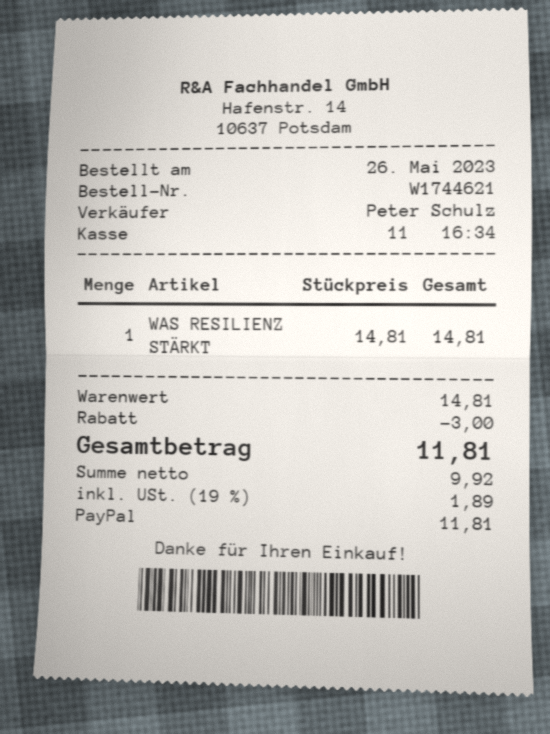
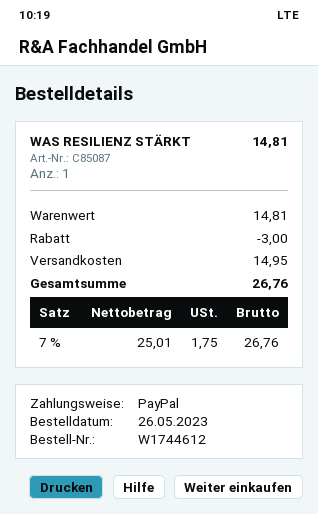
order number: W1744621 -> W1744612
shipping: none -> 14.95
net: 9.92 -> 25.01
tax: 19% = 1.89 -> 7% = 1.75
total: 11.81 -> 26.76

